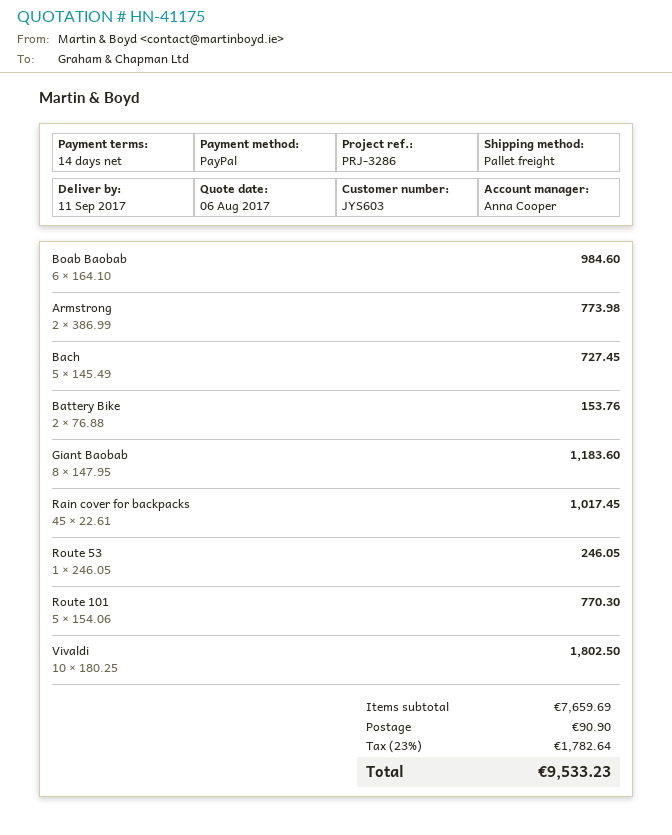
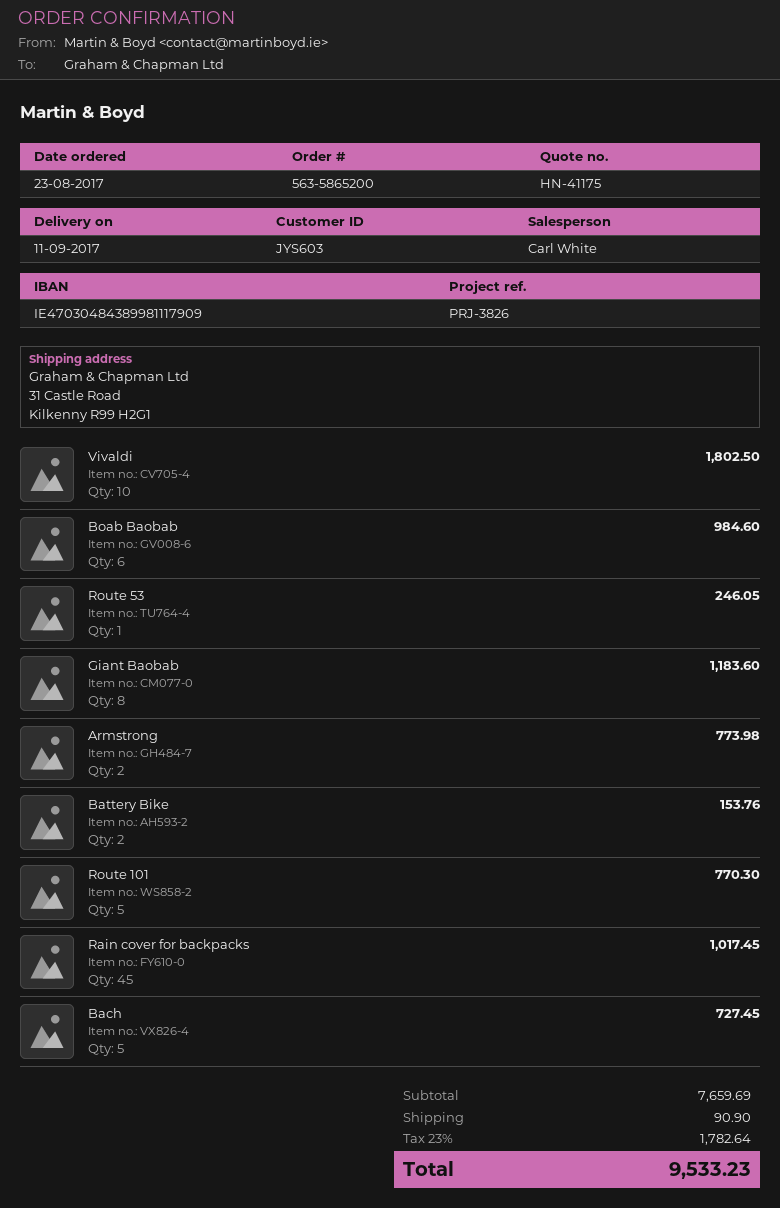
reference: PRJ-3286 -> PRJ-3826
sales rep: Anna Cooper -> Carl White

